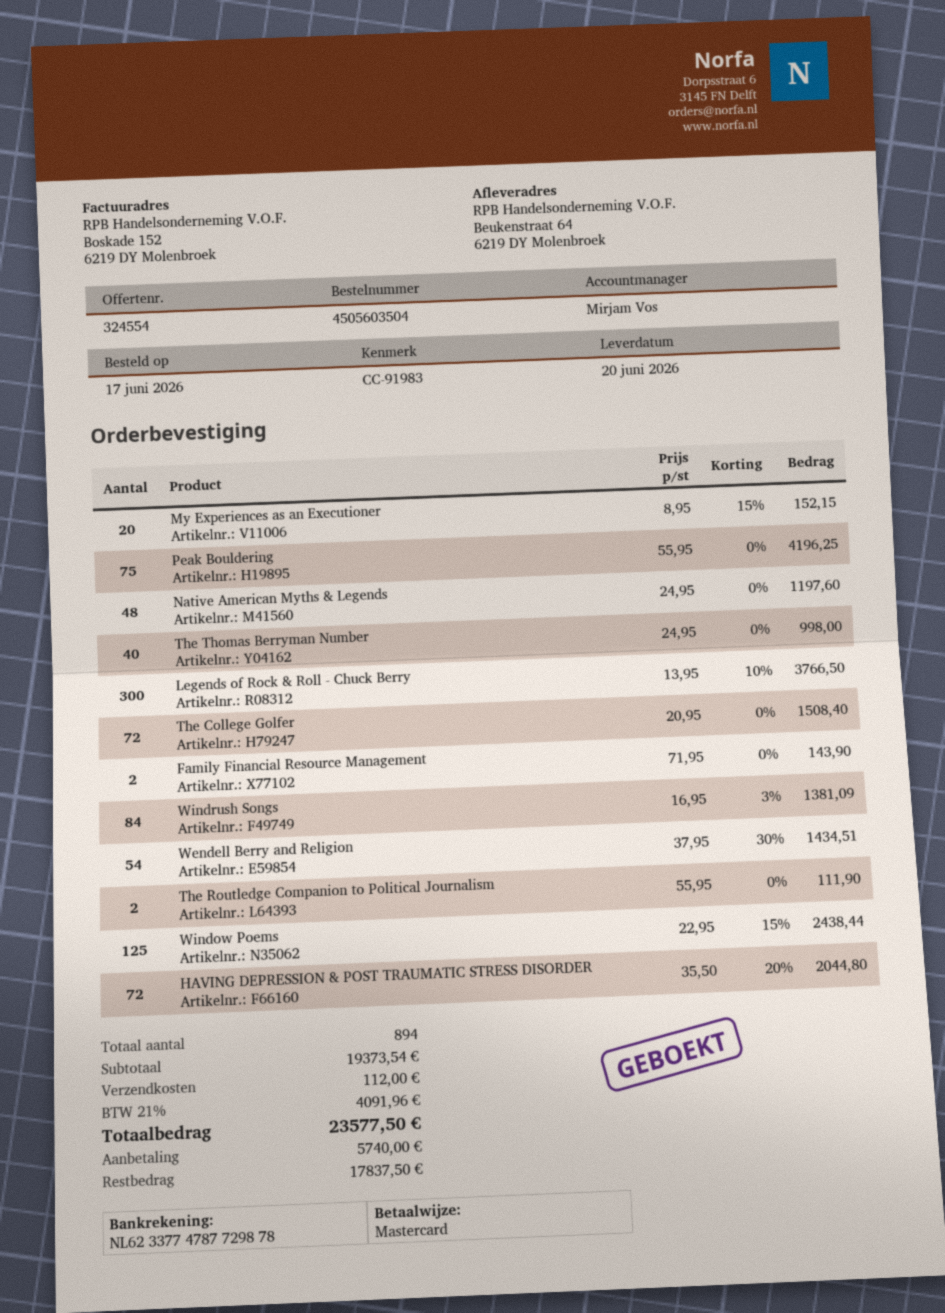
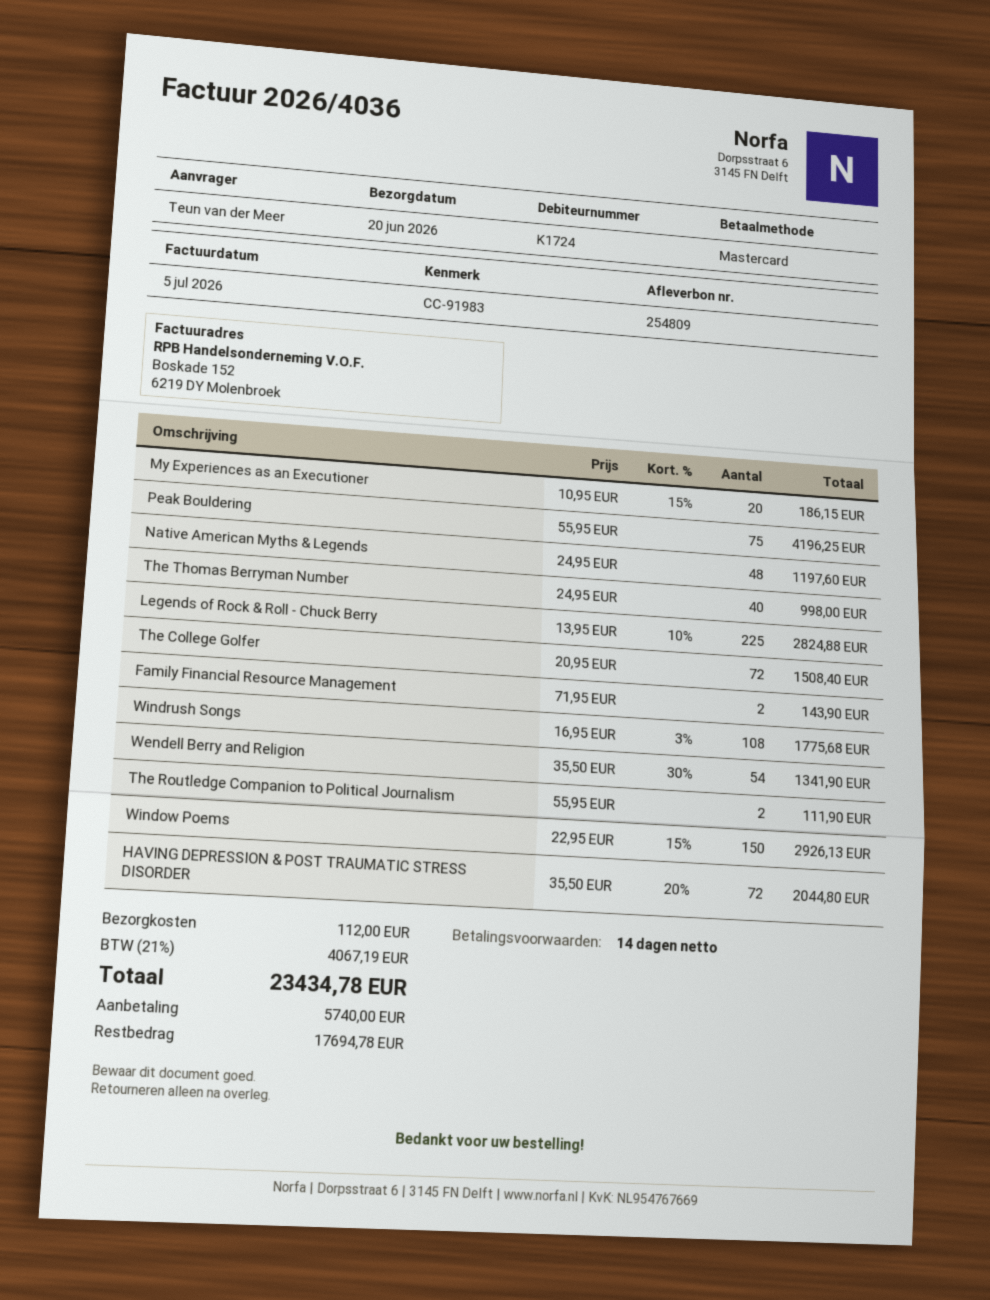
My Experiences as an Executioner: 20 x 8.95 - 15% = 152.15 -> 20 x 10.95 - 15% = 186.15
Legends of Rock & Roll - Chuck Berry: 300 x 13.95 - 10% = 3766.50 -> 225 x 13.95 - 10% = 2824.88
Windrush Songs: 84 x 16.95 - 3% = 1381.09 -> 108 x 16.95 - 3% = 1775.68
Wendell Berry and Religion: 54 x 37.95 - 30% = 1434.51 -> 54 x 35.50 - 30% = 1341.90
Window Poems: 125 x 22.95 - 15% = 2438.44 -> 150 x 22.95 - 15% = 2926.13
tax: 21% = 4091.96 -> 21% = 4067.19
total: 23577.50 -> 23434.78
balance: 17837.50 -> 17694.78

